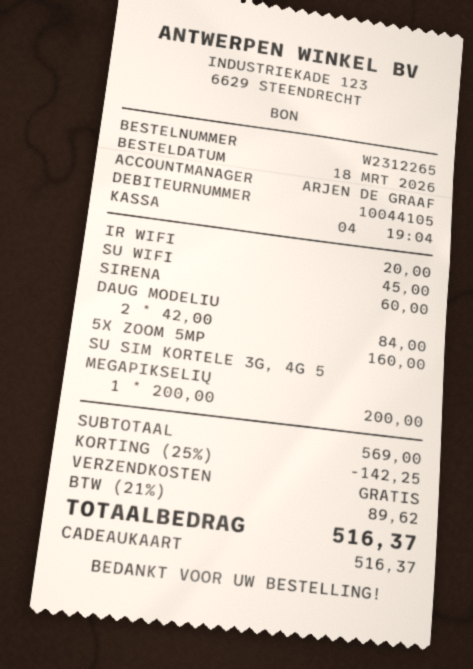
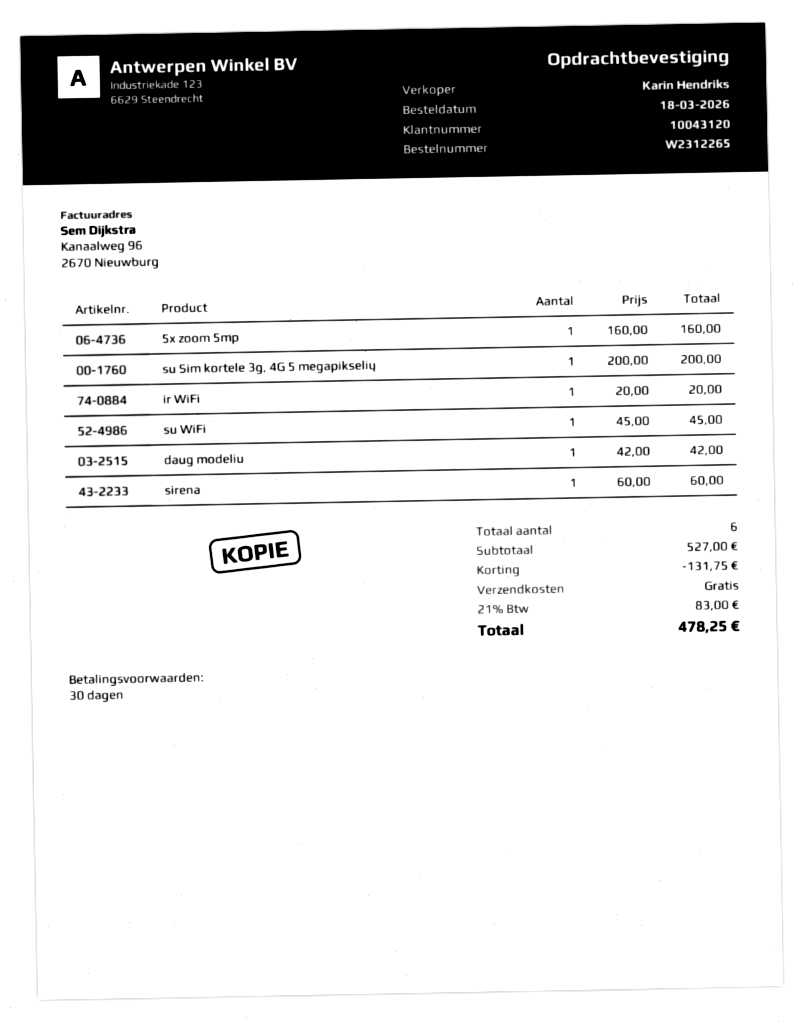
customer number: 10044105 -> 10043120
sales rep: ARJEN DE GRAAF -> Karin Hendriks
DAUG MODELIU: 2 x 42.00 = 84.00 -> 1 x 42.00 = 42.00
subtotal: 569.00 -> 527.00
discount: 142.25 -> 131.75
tax: 21% = 89.62 -> 21% = 83.00
total: 516.37 -> 478.25

